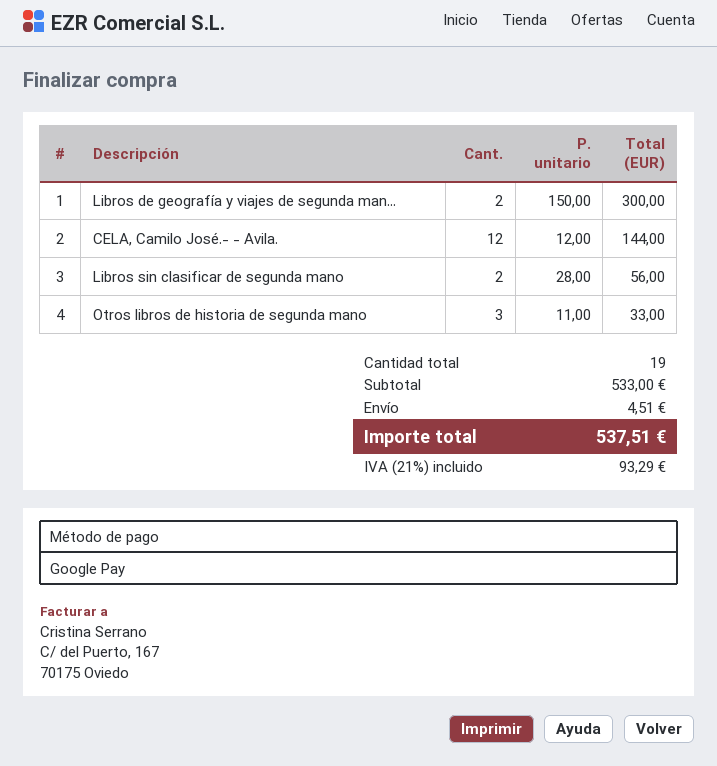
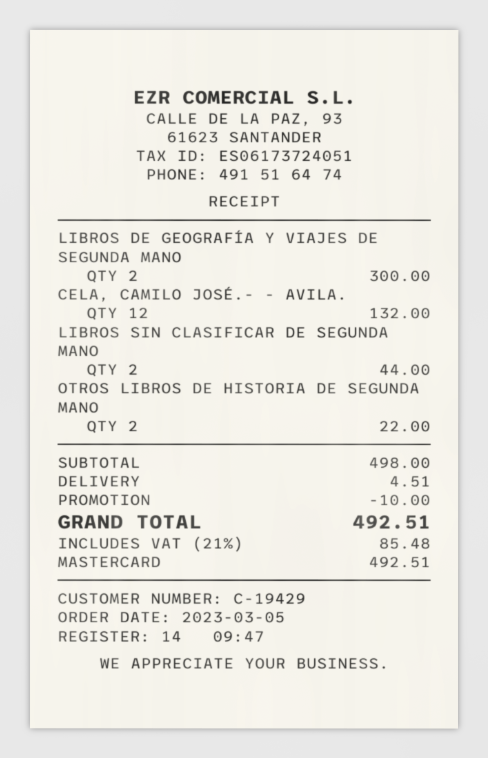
payment method: Google Pay -> Mastercard
CELA, Camilo José.- - Avila.: 12 for 144.00 -> 12 for 132.00
Libros sin clasificar de segunda mano: 2 for 56.00 -> 2 for 44.00
Otros libros de historia de segunda mano: 3 for 33.00 -> 2 for 22.00
subtotal: 533.00 -> 498.00
discount: none -> 10.00
tax: 21% = 93.29 -> 21% = 85.48
total: 537.51 -> 492.51

